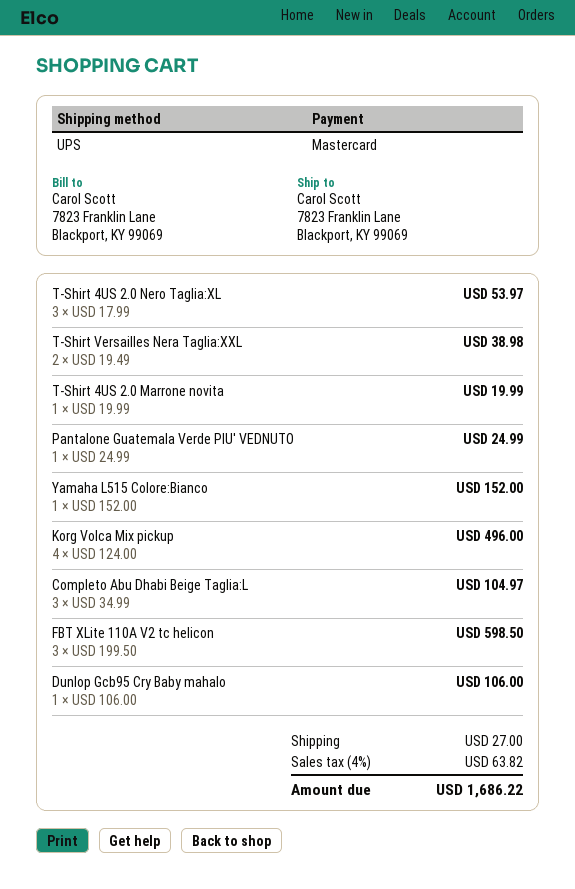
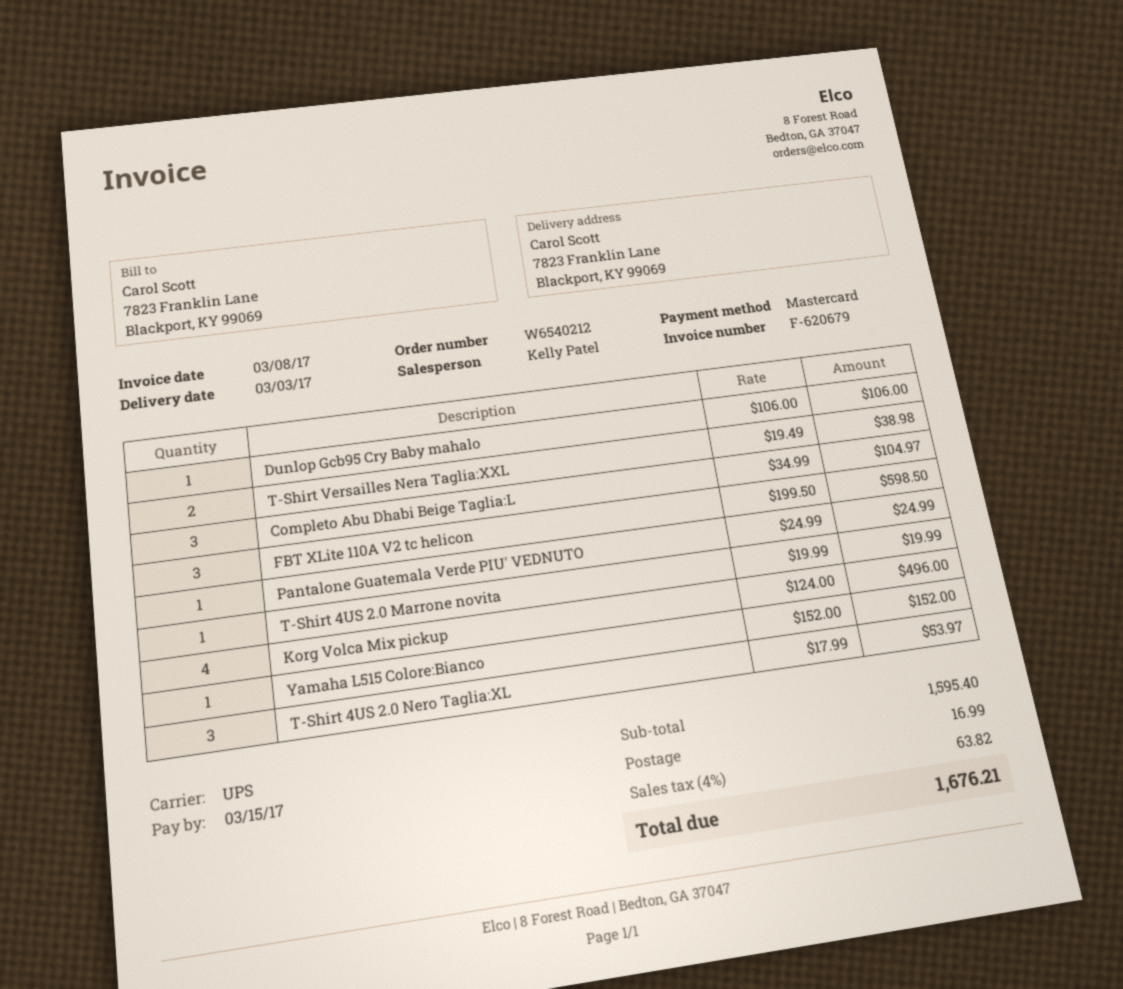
shipping: 27.00 -> 16.99
total: 1686.22 -> 1676.21

